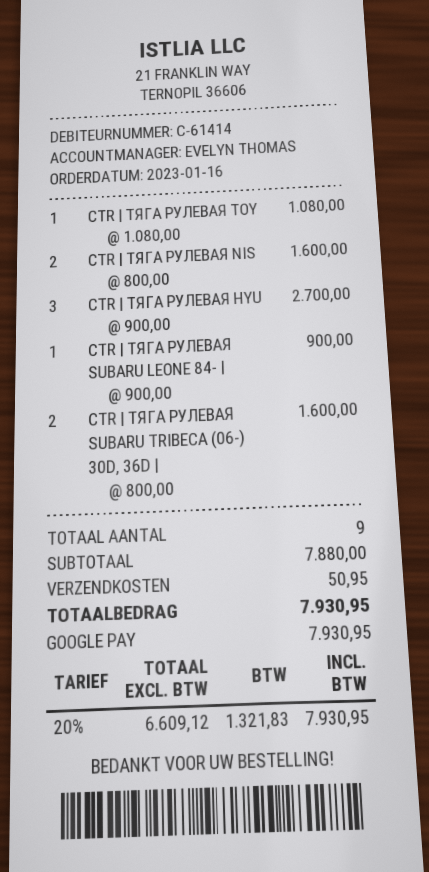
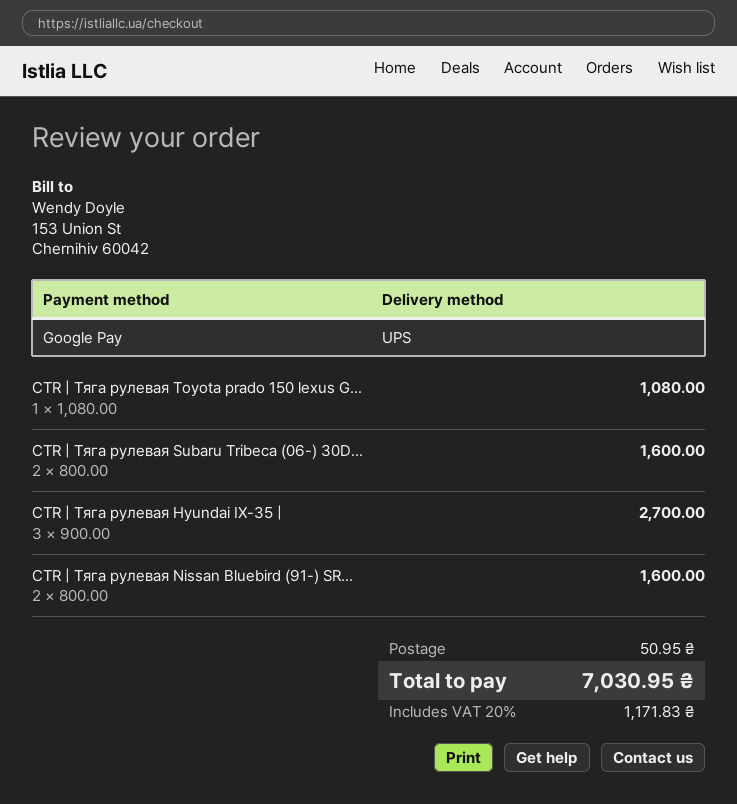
CTR | ТЯГА РУЛЕВАЯ SUBARU LEONE 84- |: 1 x 900.00 = 900.00 -> none
tax: 20% = 1321.83 -> 20% = 1171.83
total: 7930.95 -> 7030.95

